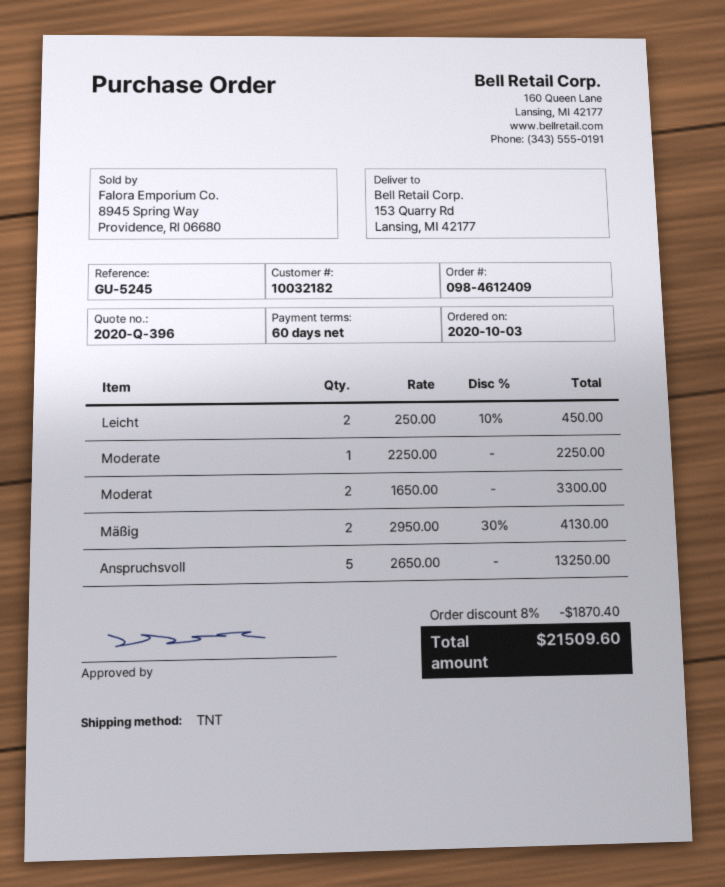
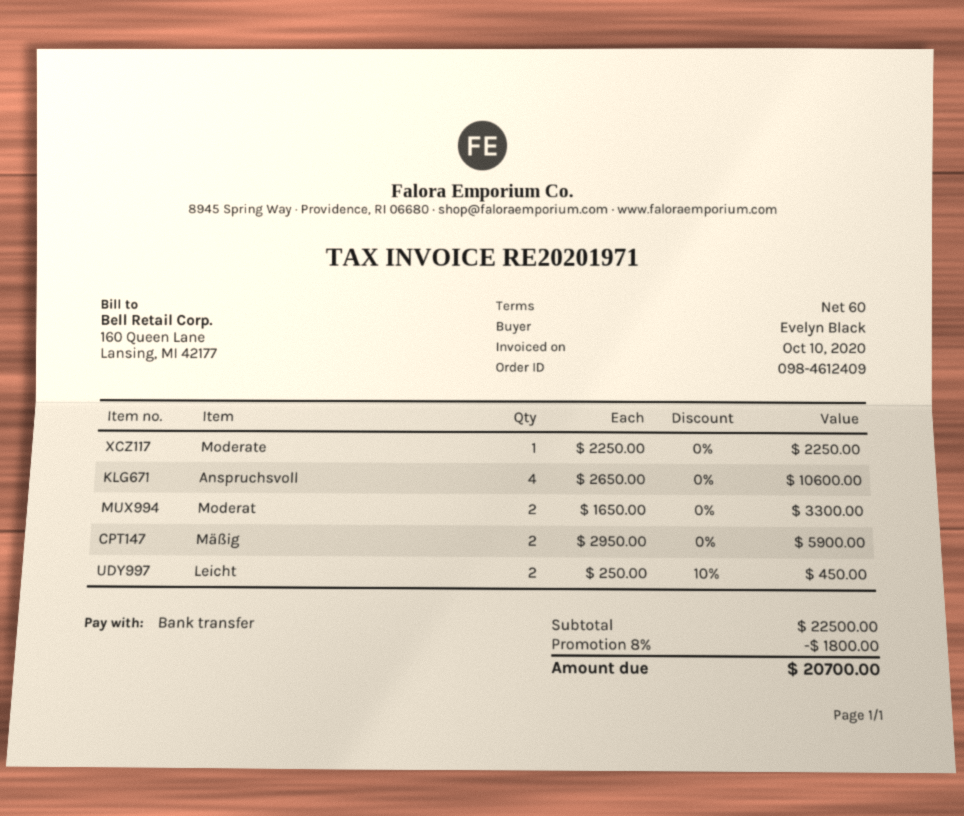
Mäßig: 2 x 2950.00 - 30% = 4130.00 -> 2 x 2950.00 = 5900.00
Anspruchsvoll: 5 x 2650.00 = 13250.00 -> 4 x 2650.00 = 10600.00
discount: 8% = 1870.40 -> 8% = 1800.00
total: 21509.60 -> 20700.00

